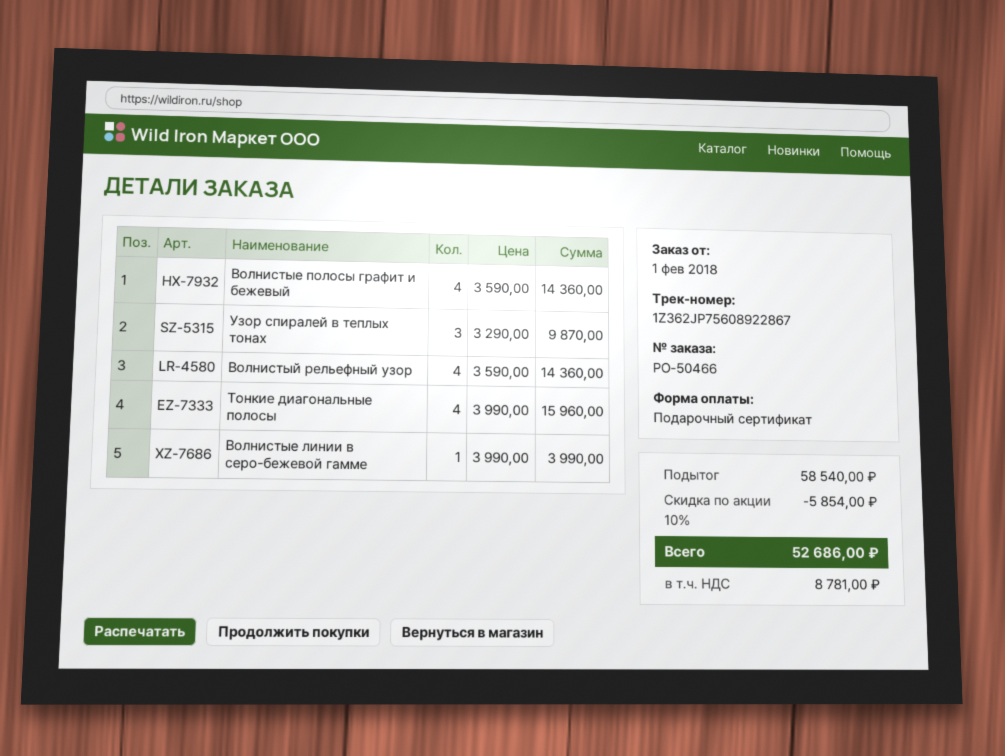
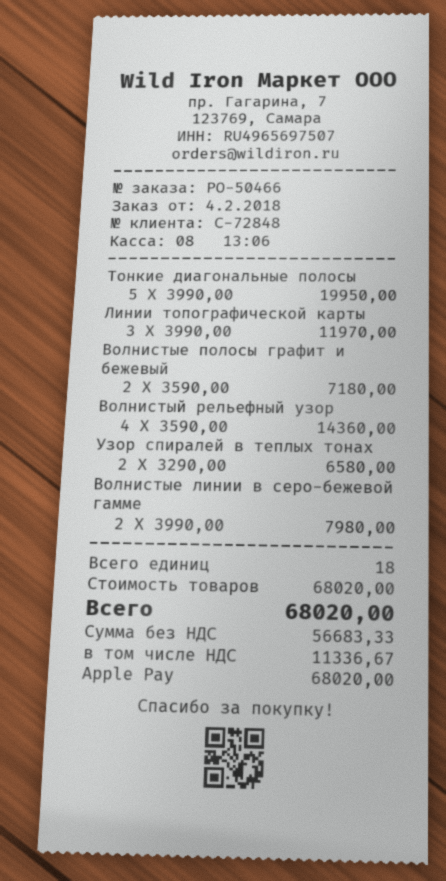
order date: 2018-02-01 -> 2018-02-04
payment method: gift card -> Apple Pay
Волнистые полосы графит и бежевый: 4 x 3590.00 = 14360.00 -> 2 x 3590.00 = 7180.00
Узор спиралей в теплых тонах: 3 x 3290.00 = 9870.00 -> 2 x 3290.00 = 6580.00
Тонкие диагональные полосы: 4 x 3990.00 = 15960.00 -> 5 x 3990.00 = 19950.00
Волнистые линии в серо-бежевой гамме: 1 x 3990.00 = 3990.00 -> 2 x 3990.00 = 7980.00
Линии топографической карты: none -> 3 x 3990.00 = 11970.00
subtotal: 58540.00 -> 68020.00
discount: 10% = 5854.00 -> none
tax: 8781.00 -> 11336.67
total: 52686.00 -> 68020.00

